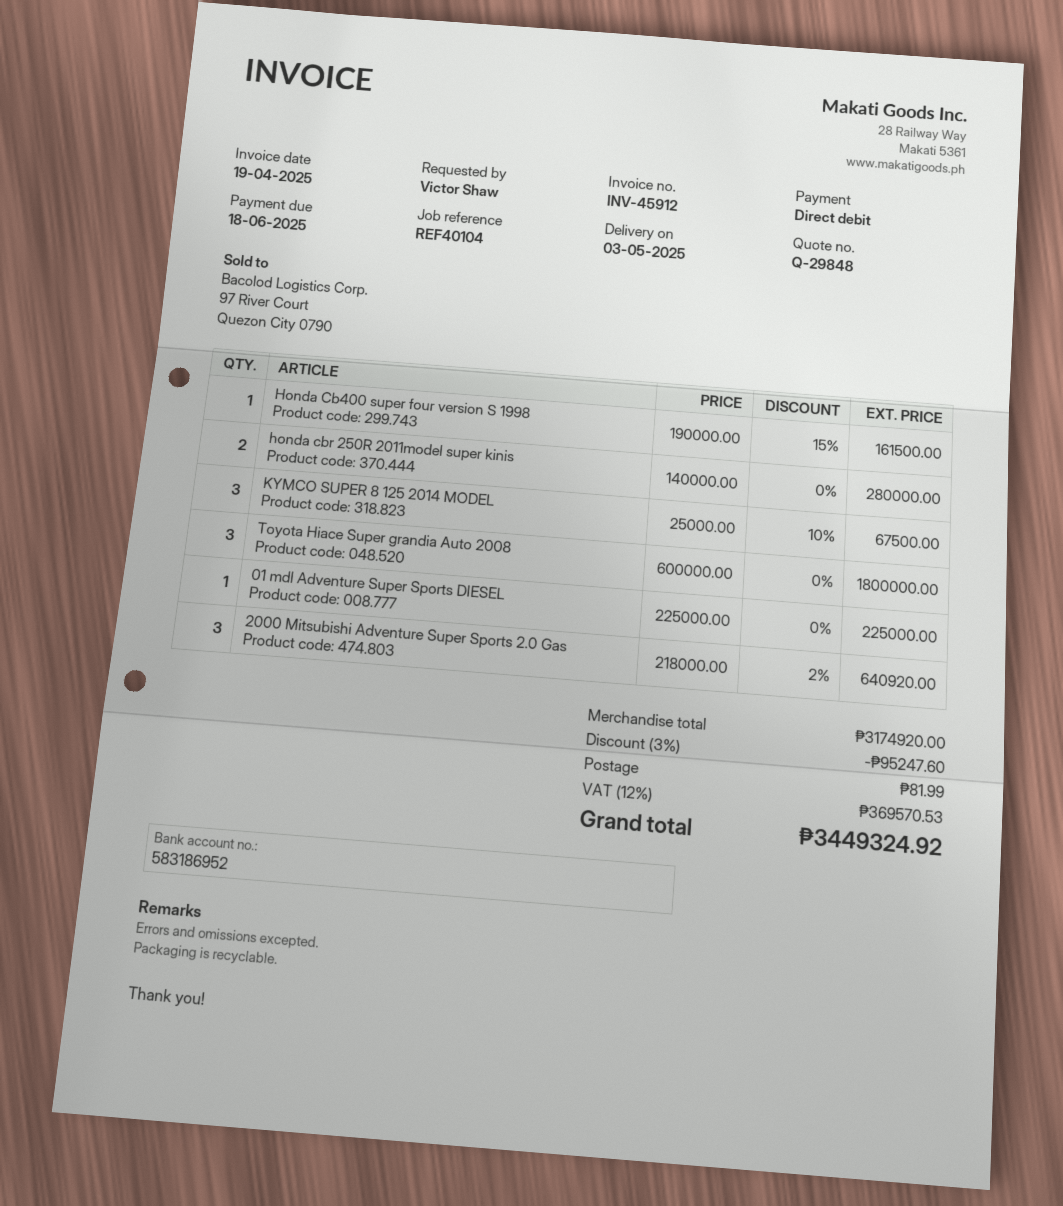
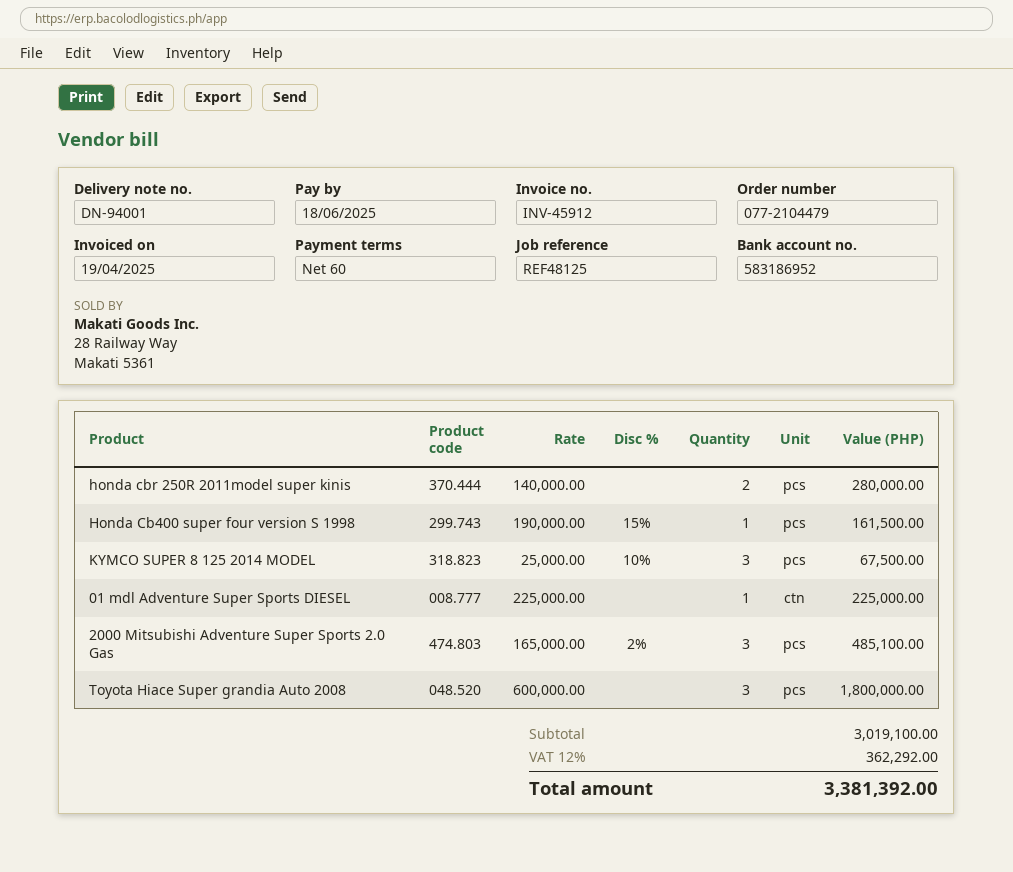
reference: REF40104 -> REF48125
2000 Mitsubishi Adventure Super Sports 2.0 Gas: 3 x 218000.00 - 2% = 640920.00 -> 3 x 165000.00 - 2% = 485100.00
subtotal: 3174920.00 -> 3019100.00
discount: 3% = 95247.60 -> none
shipping: 81.99 -> none
tax: 12% = 369570.53 -> 12% = 362292.00
total: 3449324.92 -> 3381392.00

